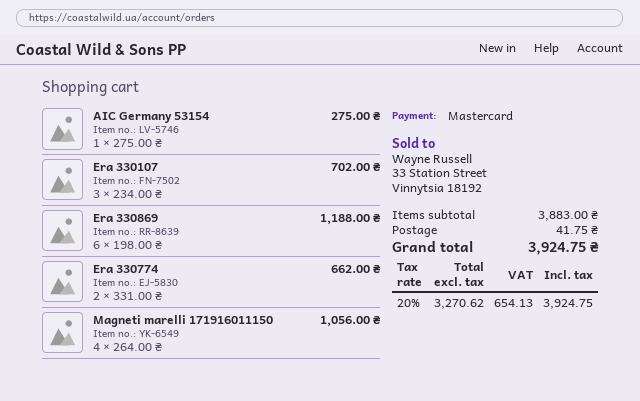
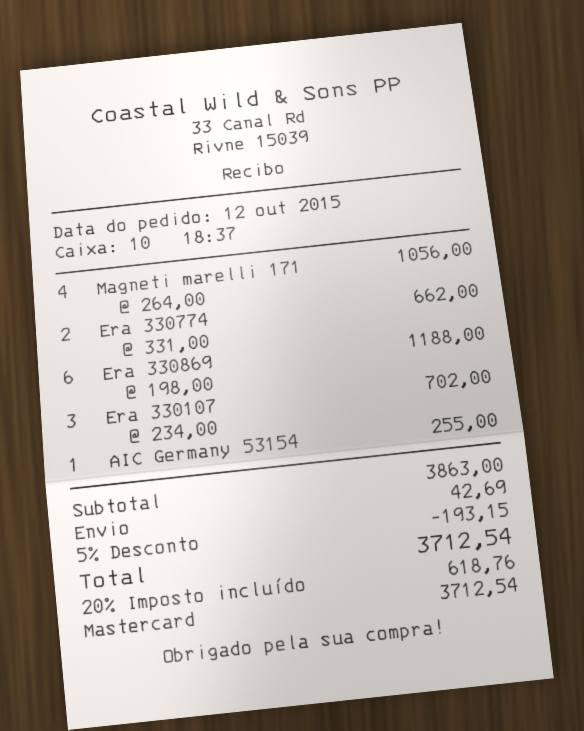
AIC Germany 53154: 1 x 275.00 = 275.00 -> 1 x 255.00 = 255.00
subtotal: 3883.00 -> 3863.00
discount: none -> 5% = 193.15
shipping: 41.75 -> 42.69
tax: 20% = 654.13 -> 20% = 618.76
total: 3924.75 -> 3712.54

